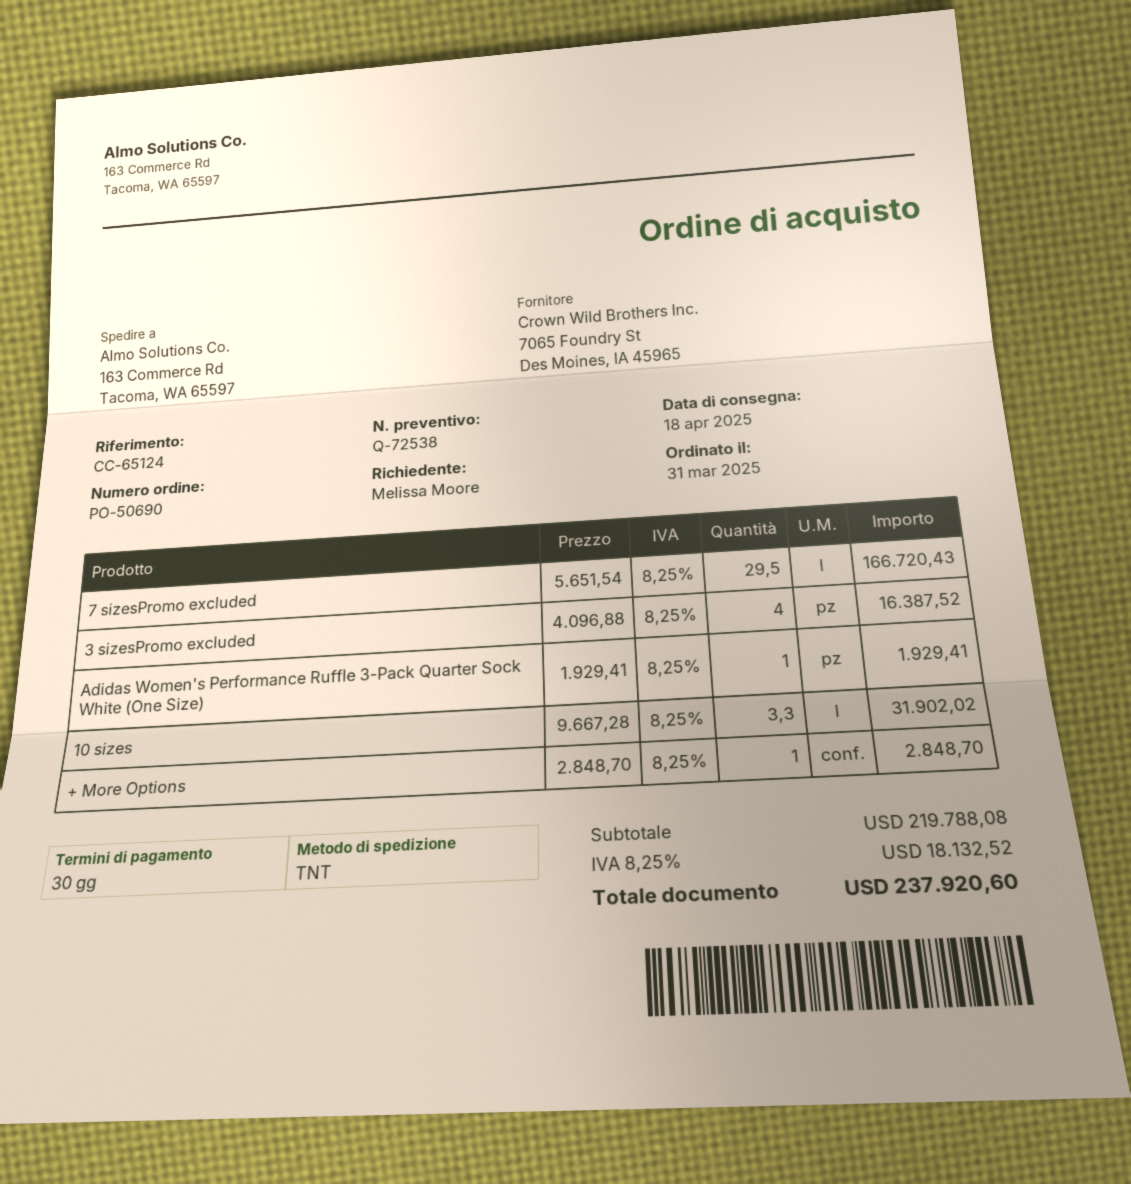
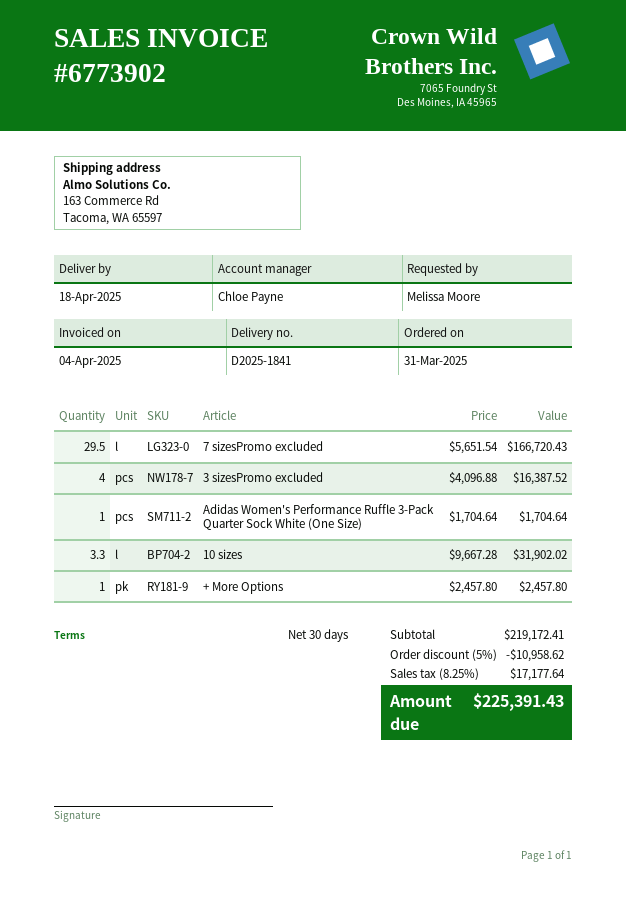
Adidas Women's Performance Ruffle 3-Pack Quarter Sock White (One Size): 1 x 1929.41 = 1929.41 -> 1 x 1704.64 = 1704.64
+ More Options: 1 x 2848.70 = 2848.70 -> 1 x 2457.80 = 2457.80
subtotal: 219788.08 -> 219172.41
discount: none -> 5% = 10958.62
tax: 8.25% = 18132.52 -> 8.25% = 17177.64
total: 237920.60 -> 225391.43

